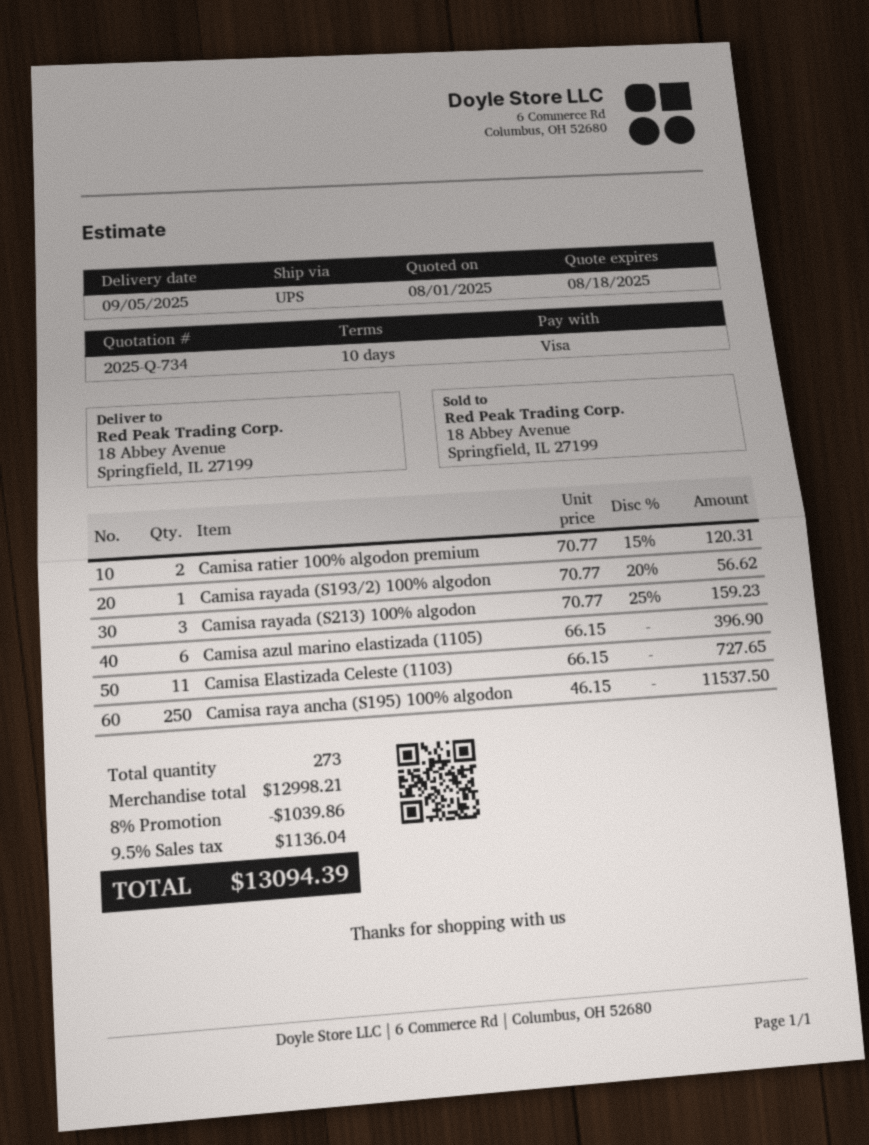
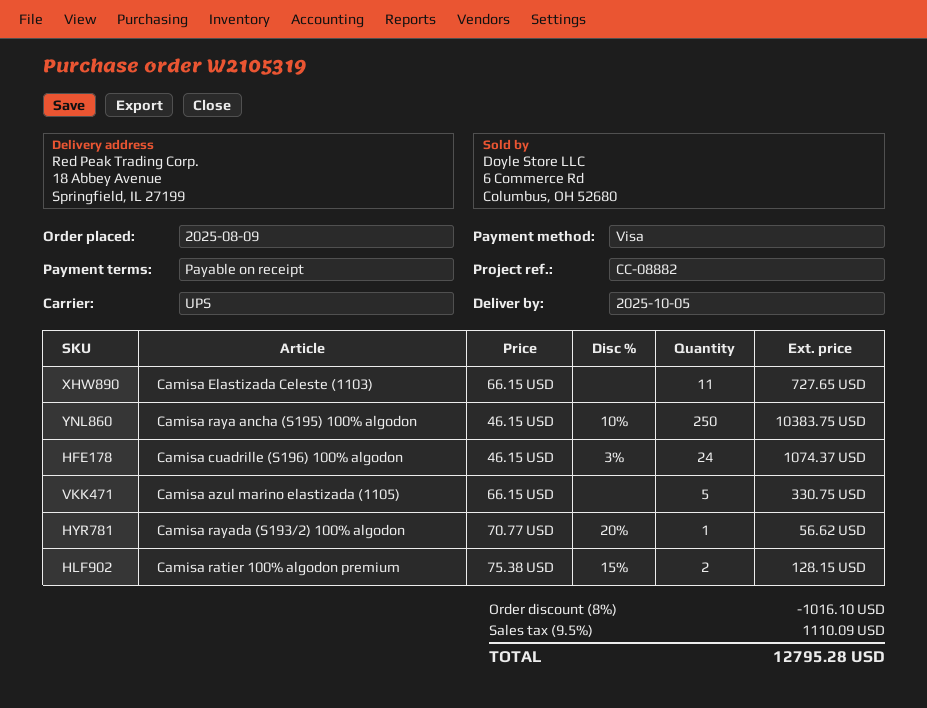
delivery date: 2025-09-05 -> 2025-10-05
payment terms: 10 days -> on receipt
Camisa ratier 100% algodon premium: 2 x 70.77 - 15% = 120.31 -> 2 x 75.38 - 15% = 128.15
Camisa rayada (S213) 100% algodon: 3 x 70.77 - 25% = 159.23 -> none
Camisa azul marino elastizada (1105): 6 x 66.15 = 396.90 -> 5 x 66.15 = 330.75
Camisa raya ancha (S195) 100% algodon: 250 x 46.15 = 11537.50 -> 250 x 46.15 - 10% = 10383.75
Camisa cuadrille (S196) 100% algodon: none -> 24 x 46.15 - 3% = 1074.37
discount: 8% = 1039.86 -> 8% = 1016.10
tax: 9.5% = 1136.04 -> 9.5% = 1110.09
total: 13094.39 -> 12795.28

